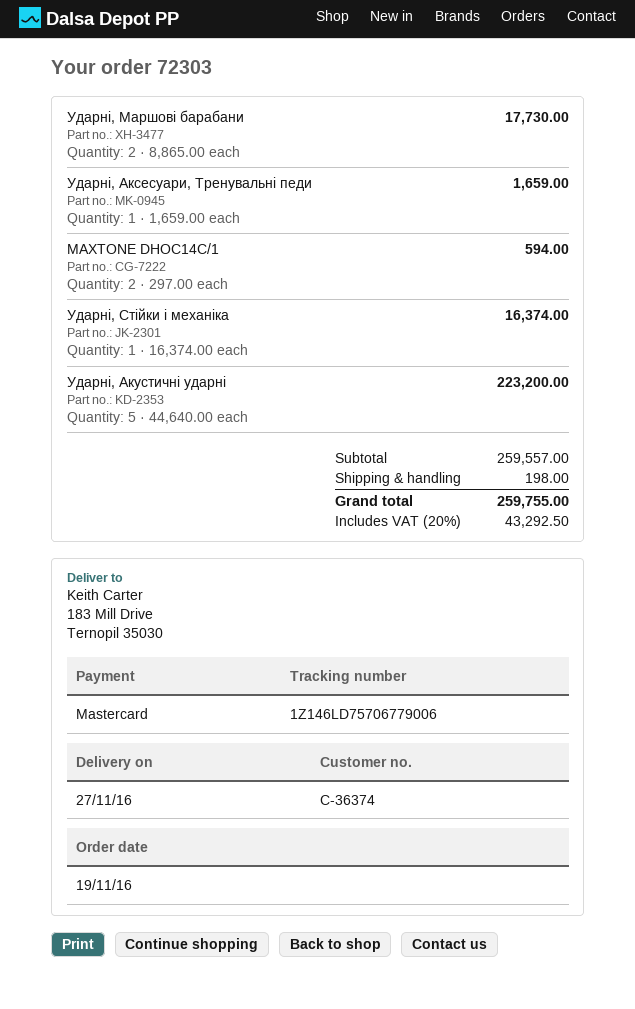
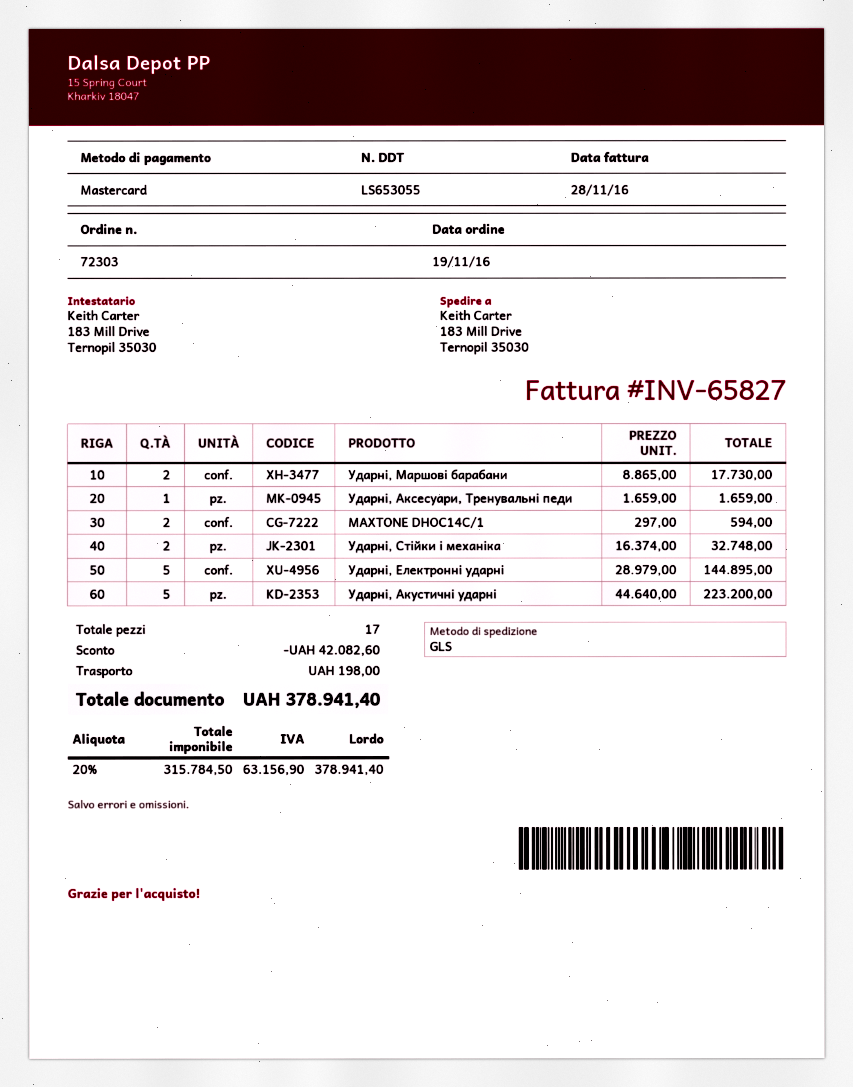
Ударні, Стійки і механіка: 1 x 16374.00 = 16374.00 -> 2 x 16374.00 = 32748.00
Ударні, Електронні ударні: none -> 5 x 28979.00 = 144895.00
discount: none -> 42082.60
tax: 20% = 43292.50 -> 20% = 63156.90
total: 259755.00 -> 378941.40

